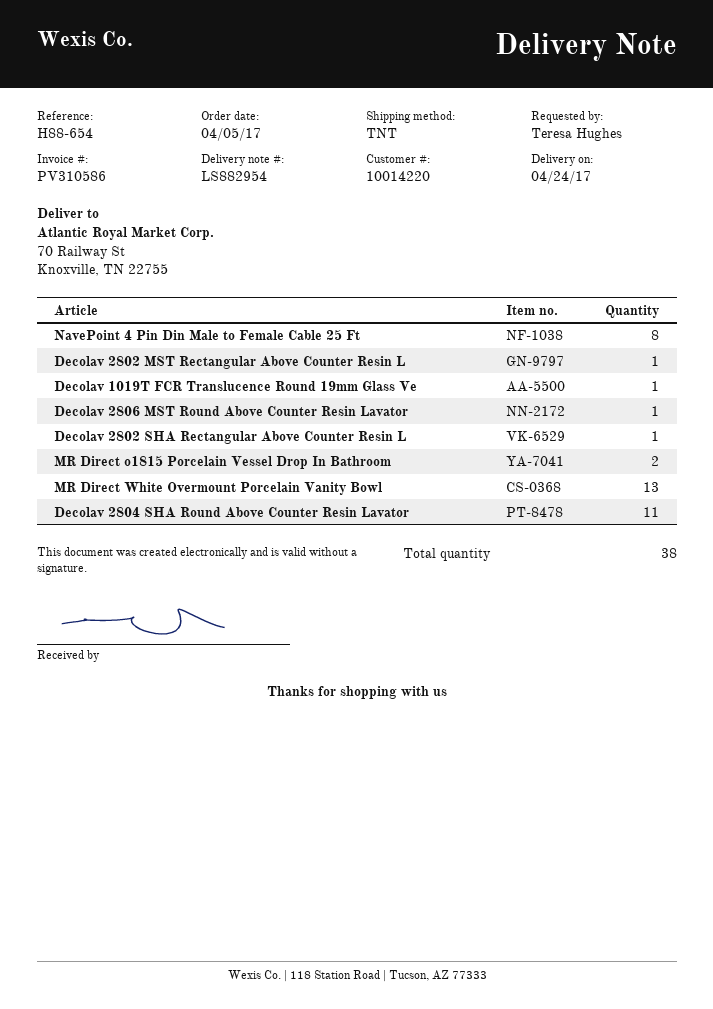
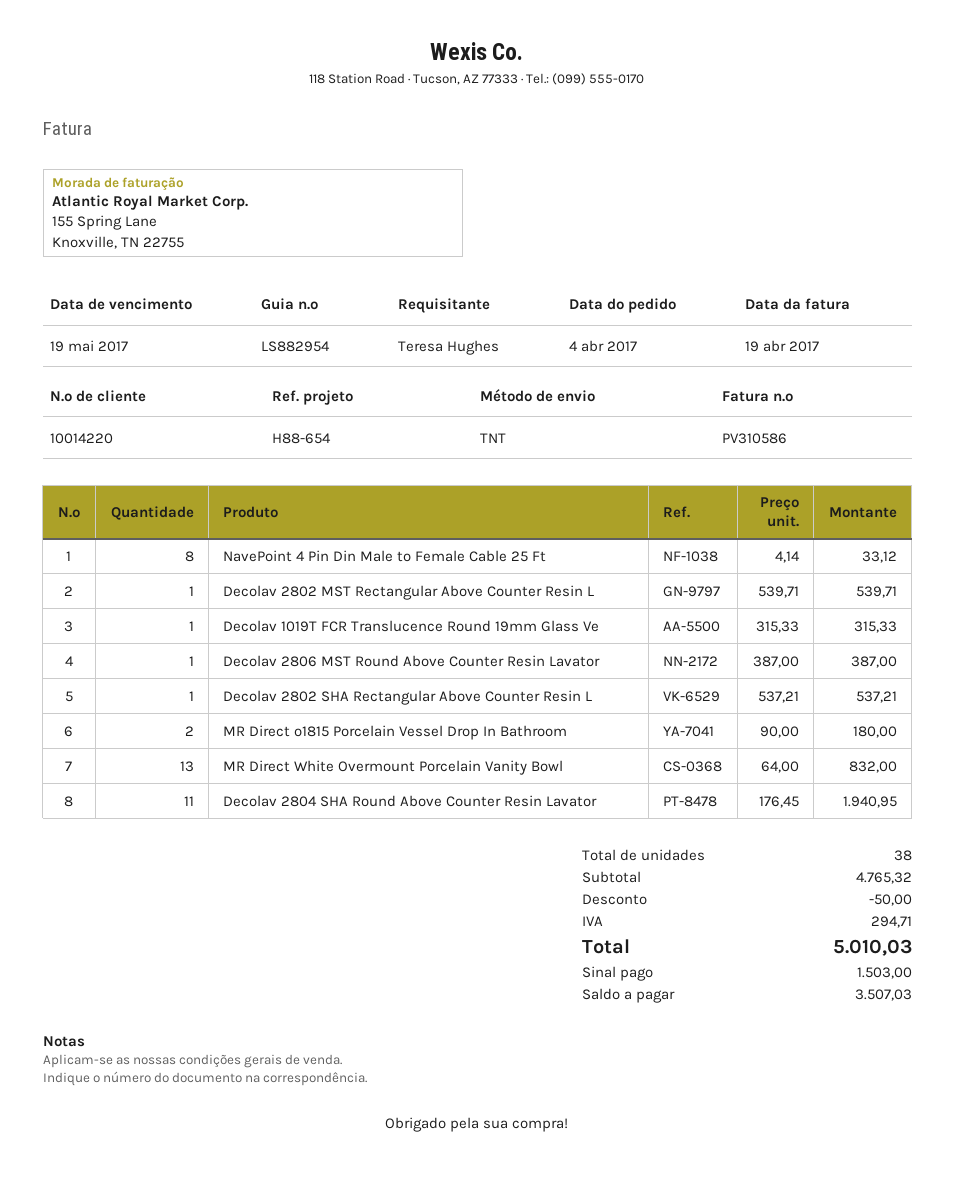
order date: 2017-04-05 -> 2017-04-04

